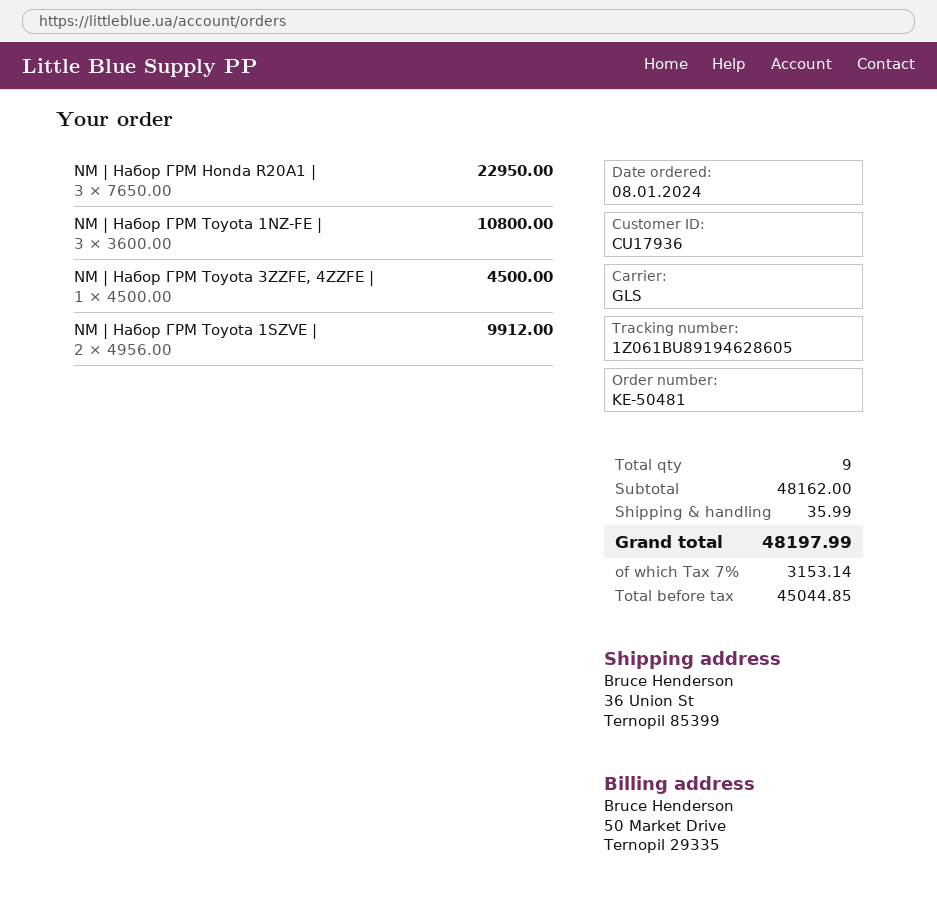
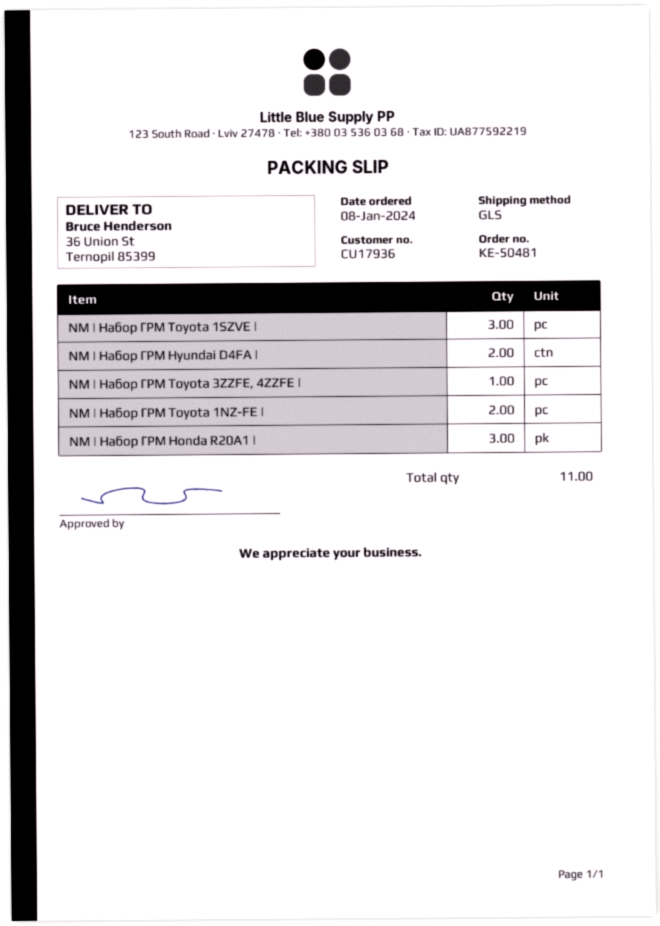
NM | Набор ГРМ Toyota 1NZ-FE |: 3 -> 2
NM | Набор ГРМ Toyota 1SZVE |: 2 -> 3
NM | Набор ГРМ Hyundai D4FA |: none -> 2
total quantity: 9 -> 11

